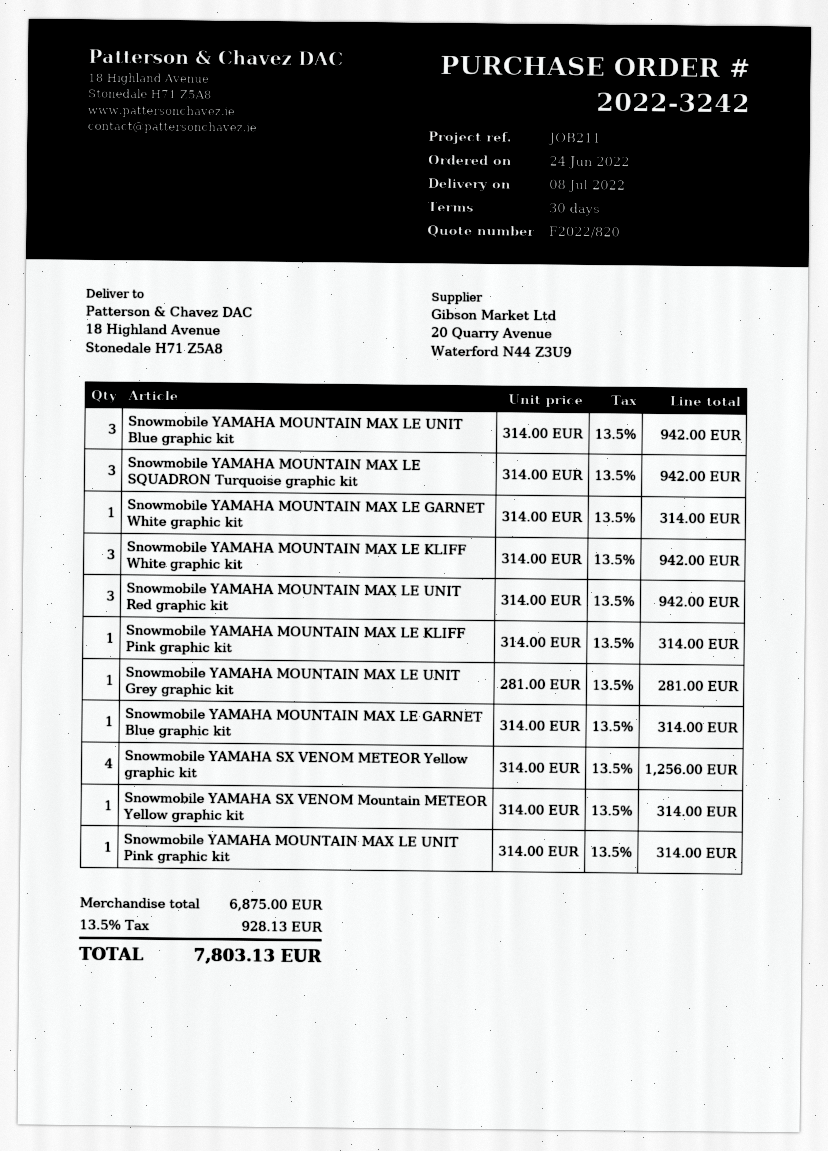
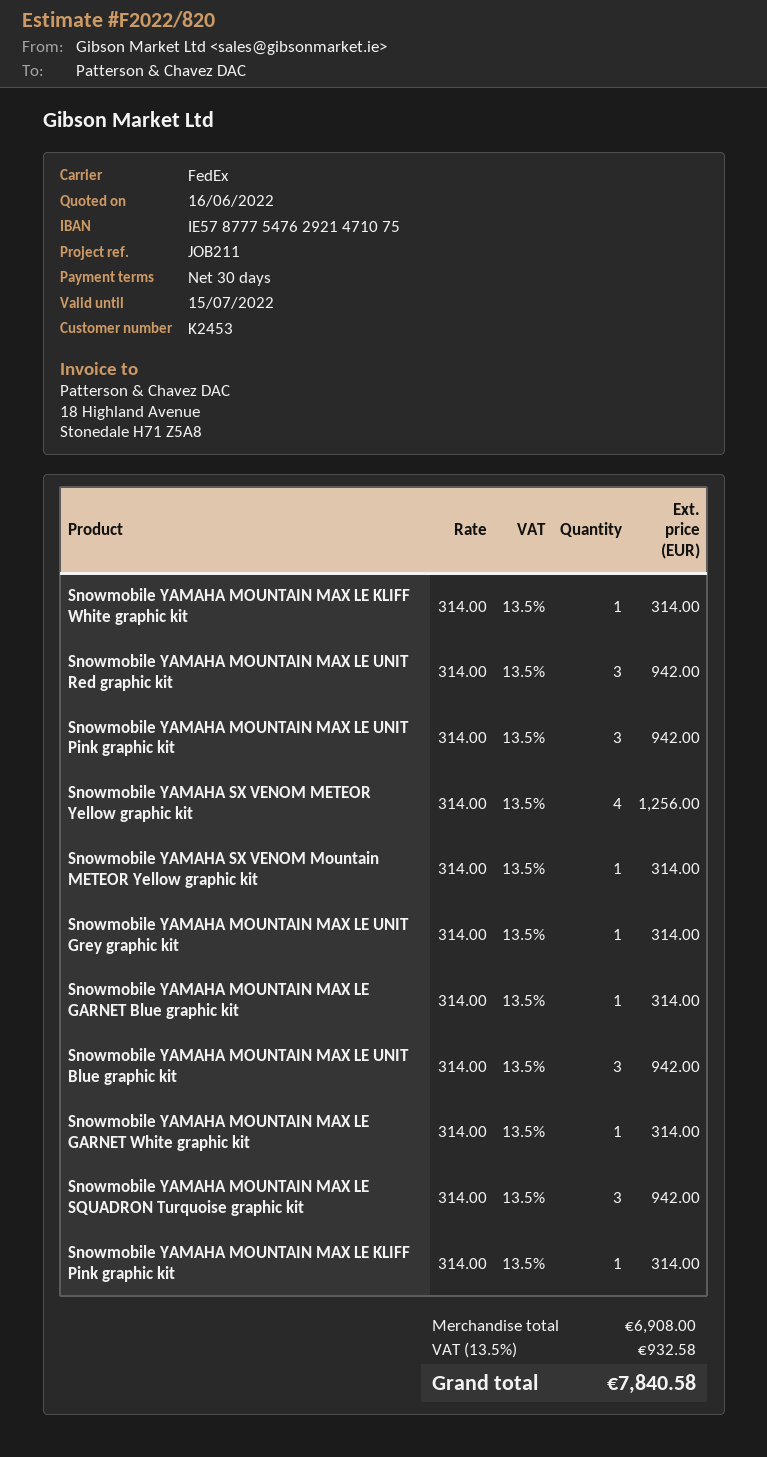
Snowmobile YAMAHA MOUNTAIN MAX LE KLIFF White graphic kit: 3 x 314.00 = 942.00 -> 1 x 314.00 = 314.00
Snowmobile YAMAHA MOUNTAIN MAX LE UNIT Grey graphic kit: 1 x 281.00 = 281.00 -> 1 x 314.00 = 314.00
Snowmobile YAMAHA MOUNTAIN MAX LE UNIT Pink graphic kit: 1 x 314.00 = 314.00 -> 3 x 314.00 = 942.00
subtotal: 6875.00 -> 6908.00
tax: 13.5% = 928.13 -> 13.5% = 932.58
total: 7803.13 -> 7840.58

